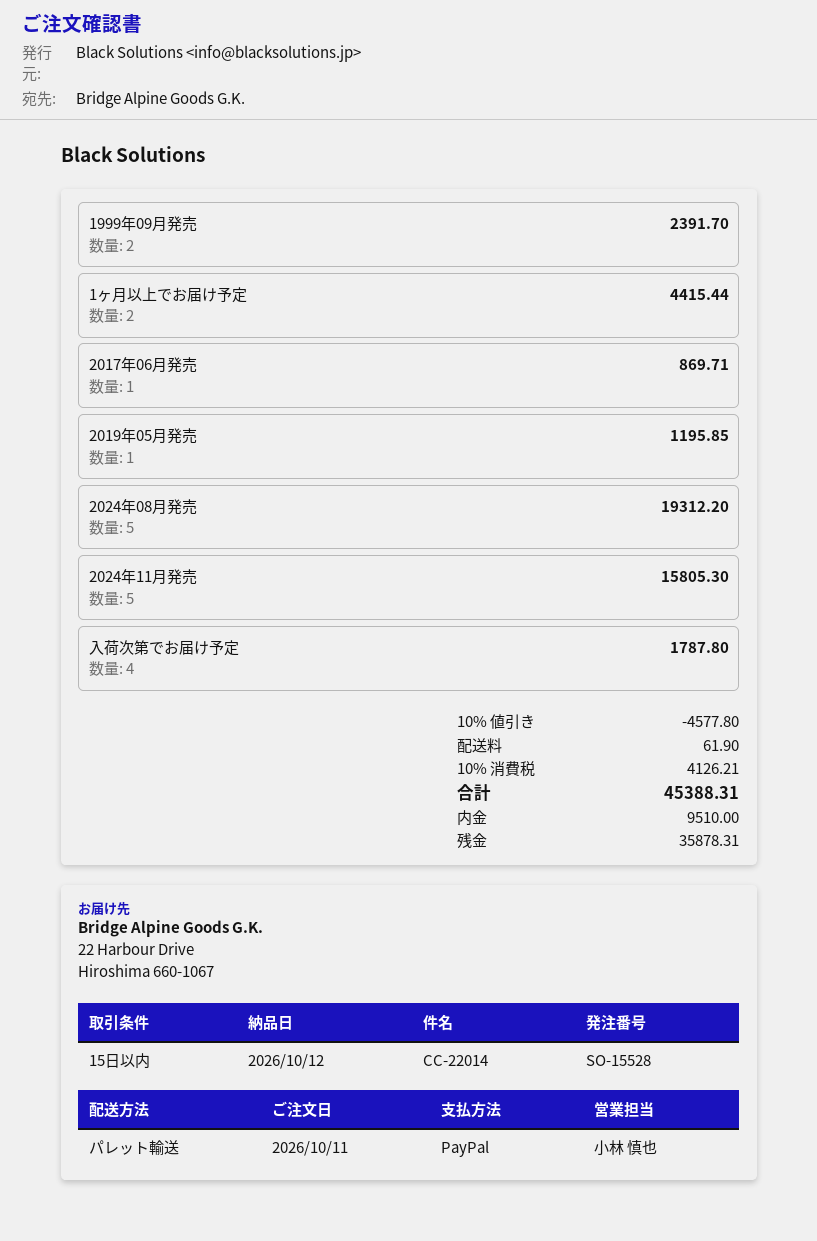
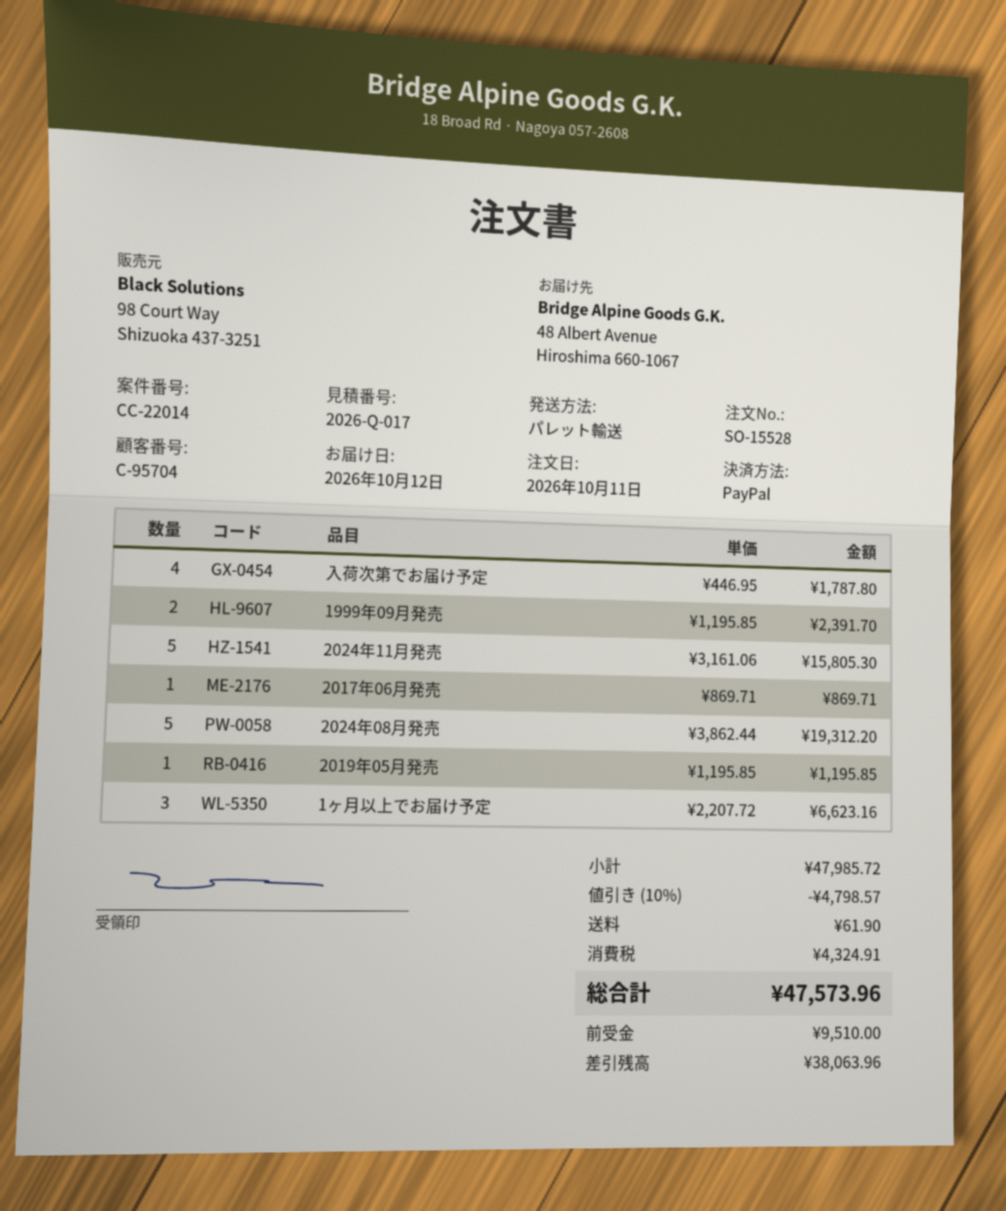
ship to: 22 Harbour Drive, Hiroshima 660-1067 -> 48 Albert Avenue, Hiroshima 660-1067
1ヶ月以上でお届け予定: 2 for 4415.44 -> 3 for 6623.16
discount: 10% = 4577.80 -> 10% = 4798.57
tax: 4126.21 -> 4324.91
total: 45388.31 -> 47573.96
balance: 35878.31 -> 38063.96

